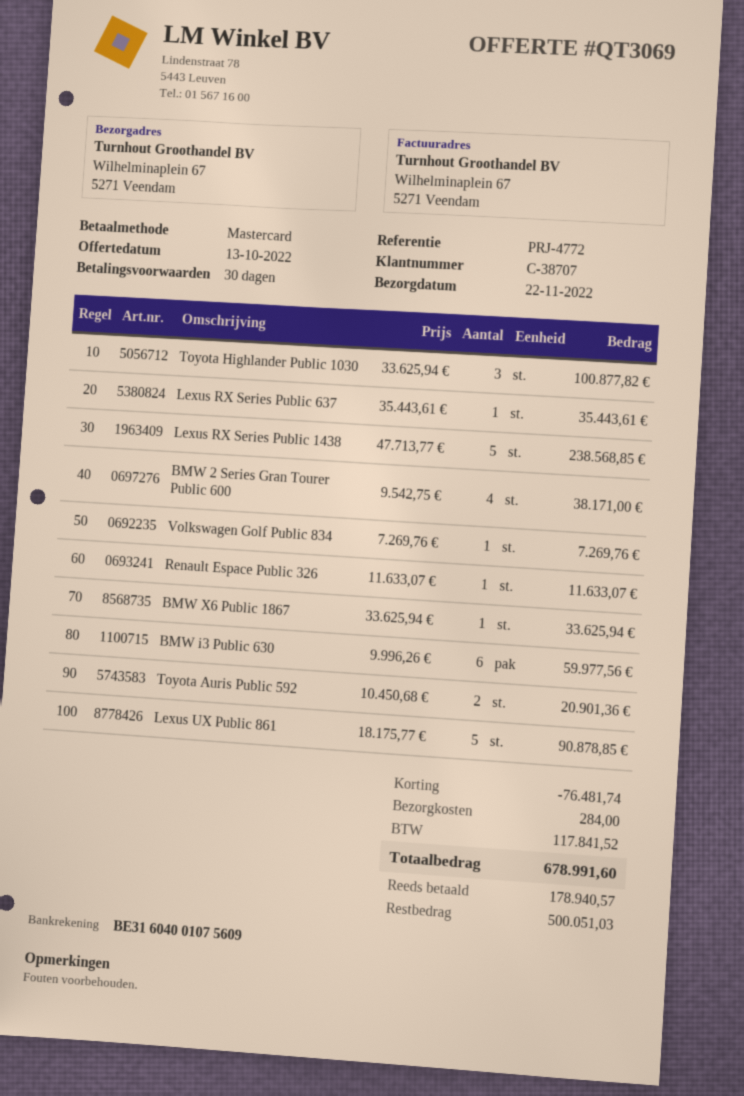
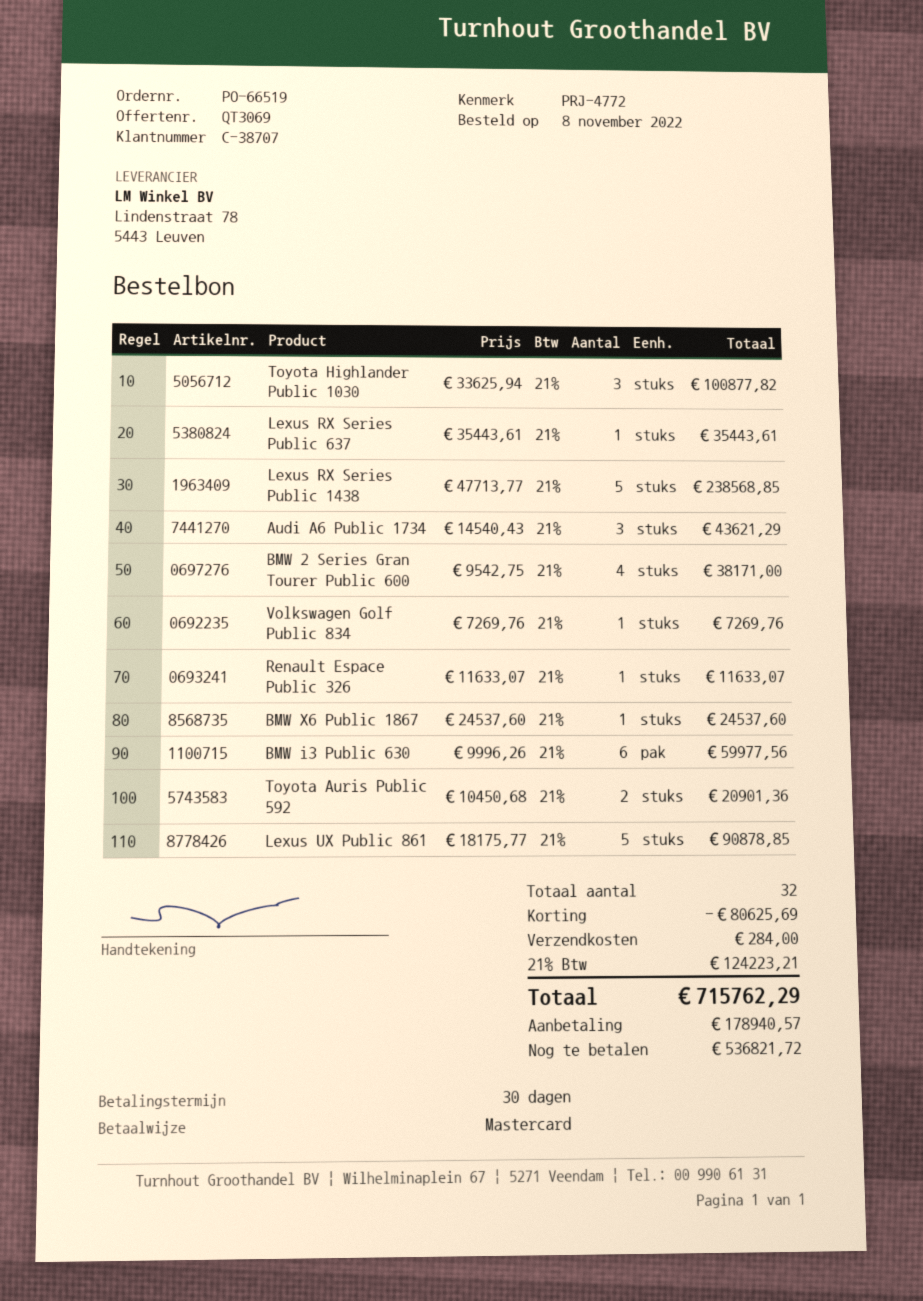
BMW X6 Public 1867: 1 x 33625.94 = 33625.94 -> 1 x 24537.60 = 24537.60
Audi A6 Public 1734: none -> 3 x 14540.43 = 43621.29
discount: 76481.74 -> 80625.69
tax: 117841.52 -> 124223.21
total: 678991.60 -> 715762.29
balance: 500051.03 -> 536821.72

